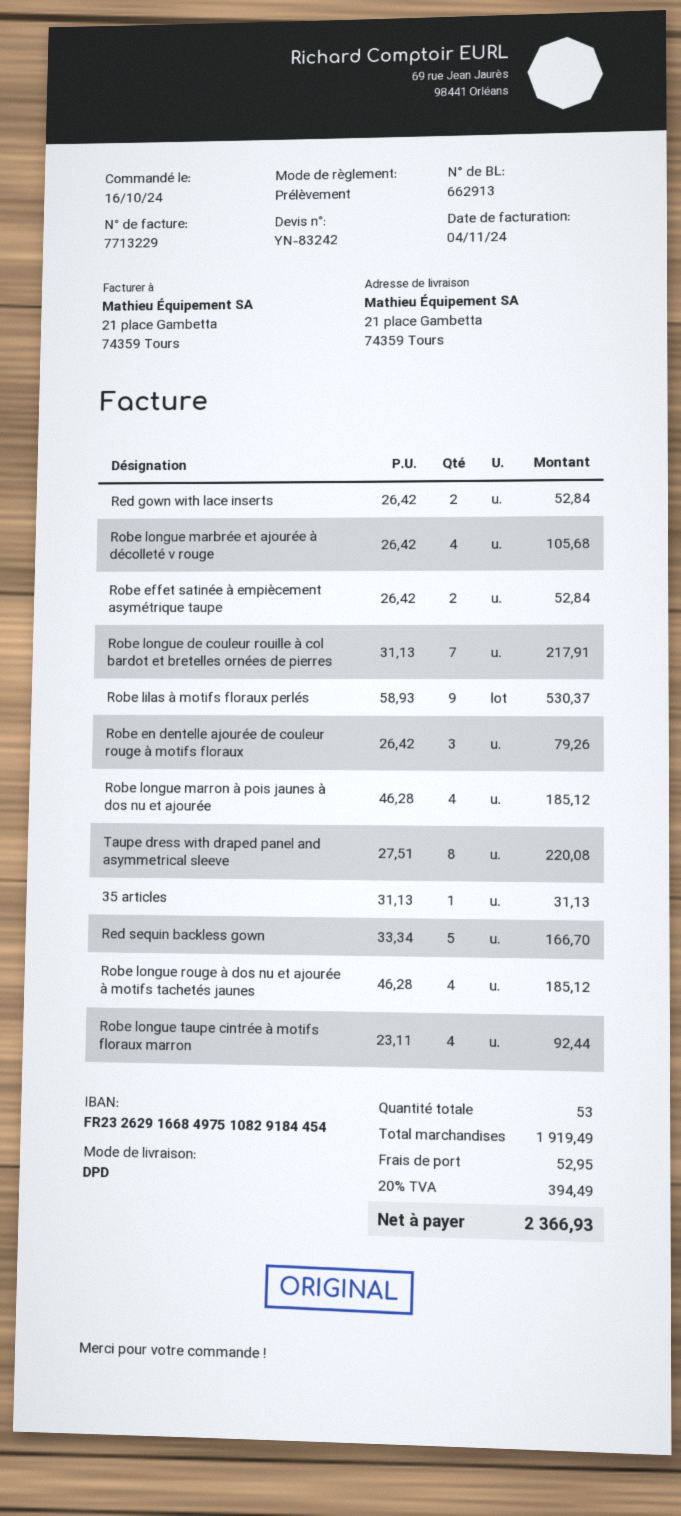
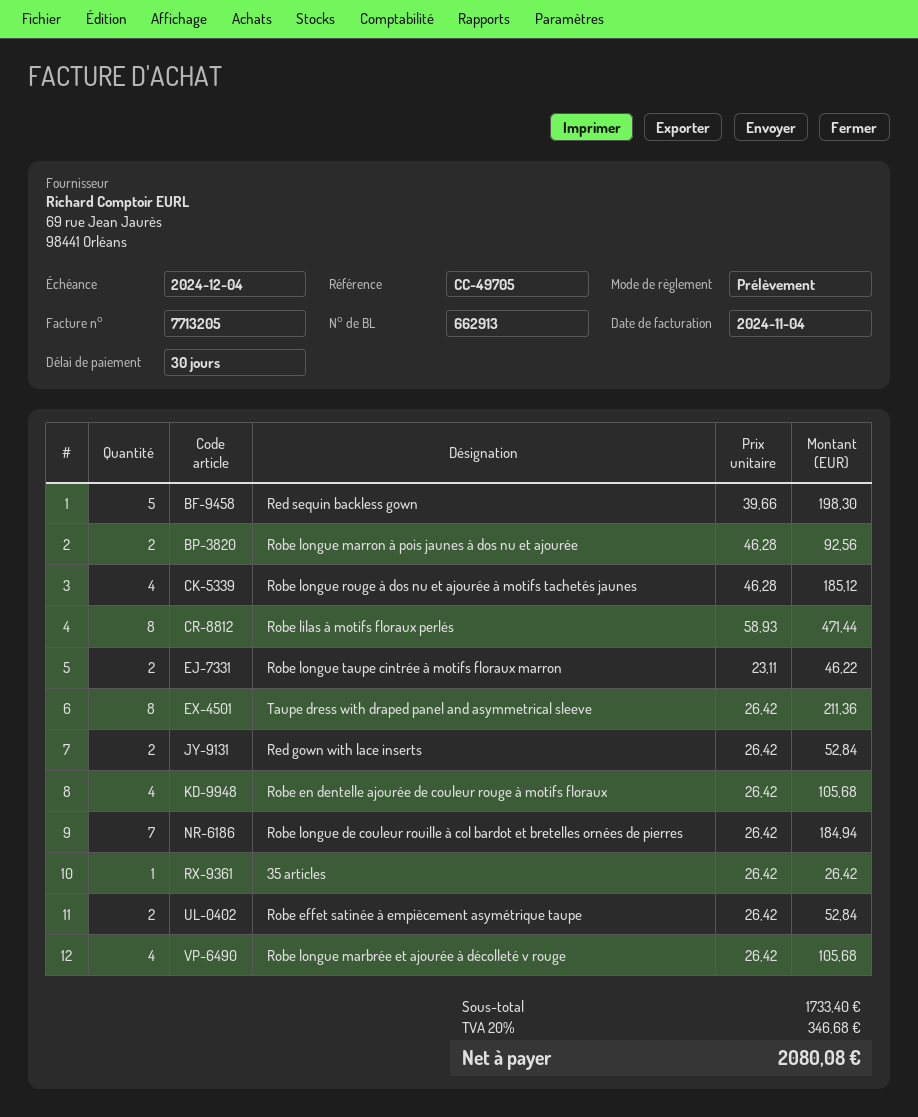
invoice number: 7713229 -> 7713205
Robe longue de couleur rouille à col bardot et bretelles ornées de pierres: 7 x 31.13 = 217.91 -> 7 x 26.42 = 184.94
Robe lilas à motifs floraux perlés: 9 x 58.93 = 530.37 -> 8 x 58.93 = 471.44
Robe en dentelle ajourée de couleur rouge à motifs floraux: 3 x 26.42 = 79.26 -> 4 x 26.42 = 105.68
Robe longue marron à pois jaunes à dos nu et ajourée: 4 x 46.28 = 185.12 -> 2 x 46.28 = 92.56
Taupe dress with draped panel and asymmetrical sleeve: 8 x 27.51 = 220.08 -> 8 x 26.42 = 211.36
35 articles: 1 x 31.13 = 31.13 -> 1 x 26.42 = 26.42
Red sequin backless gown: 5 x 33.34 = 166.70 -> 5 x 39.66 = 198.30
Robe longue taupe cintrée à motifs floraux marron: 4 x 23.11 = 92.44 -> 2 x 23.11 = 46.22
subtotal: 1919.49 -> 1733.40
shipping: 52.95 -> none
tax: 20% = 394.49 -> 20% = 346.68
total: 2366.93 -> 2080.08

